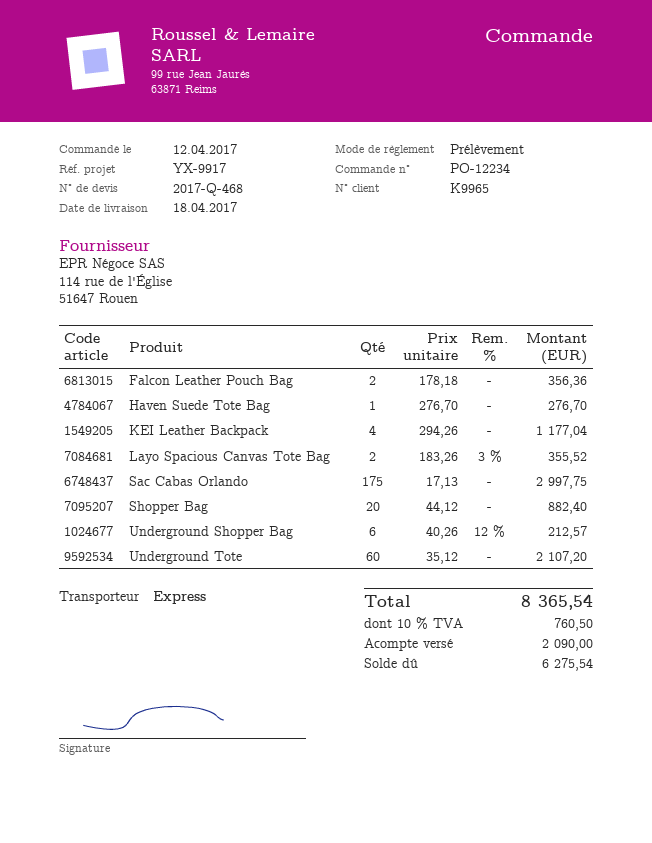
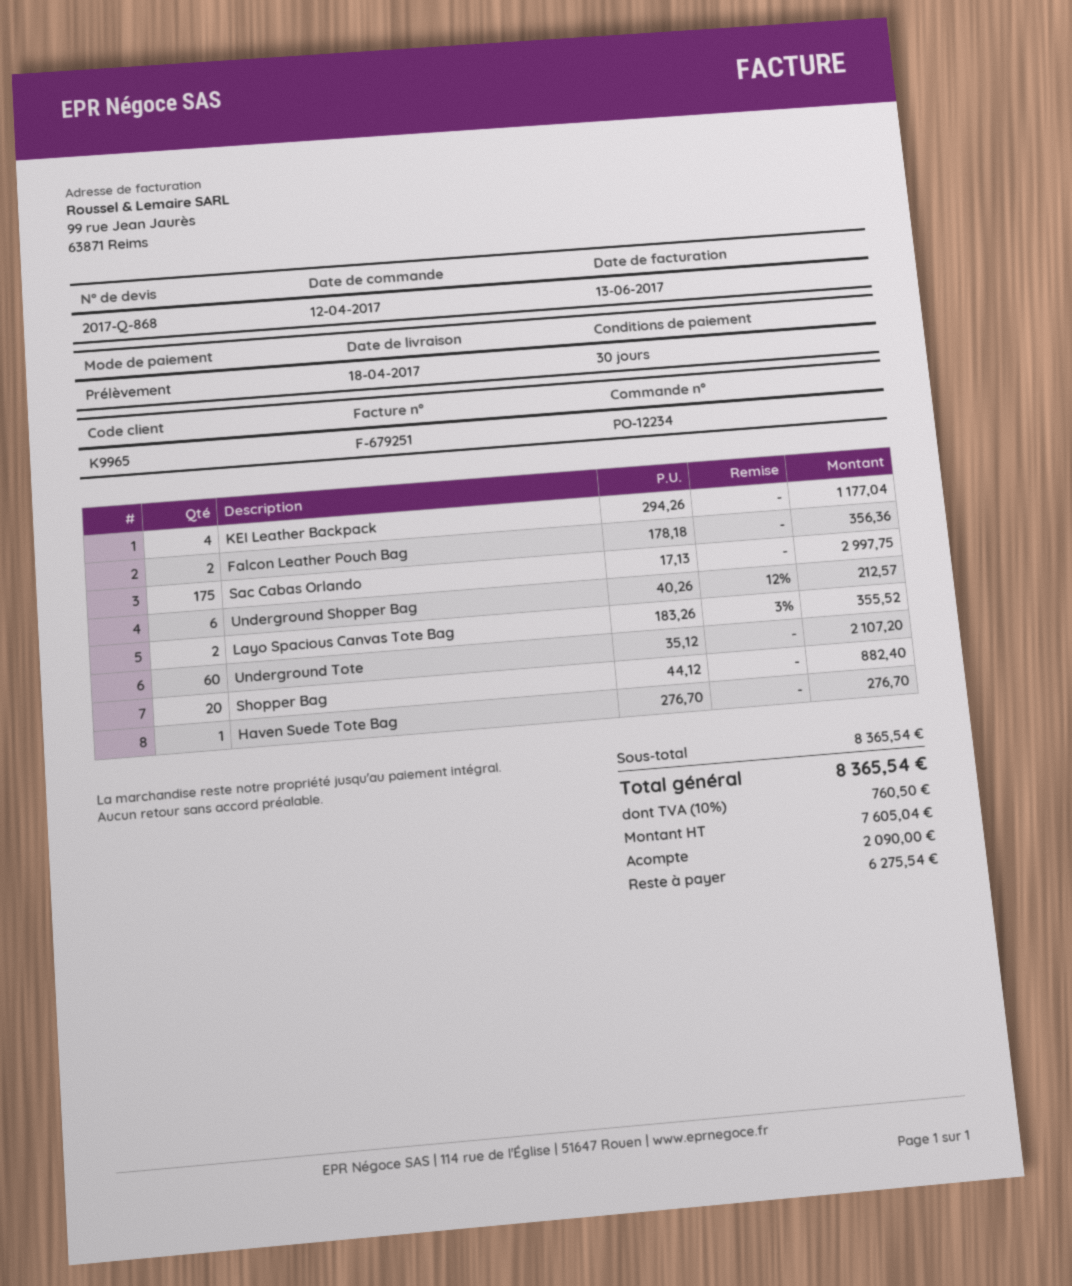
quote number: 2017-Q-468 -> 2017-Q-868

